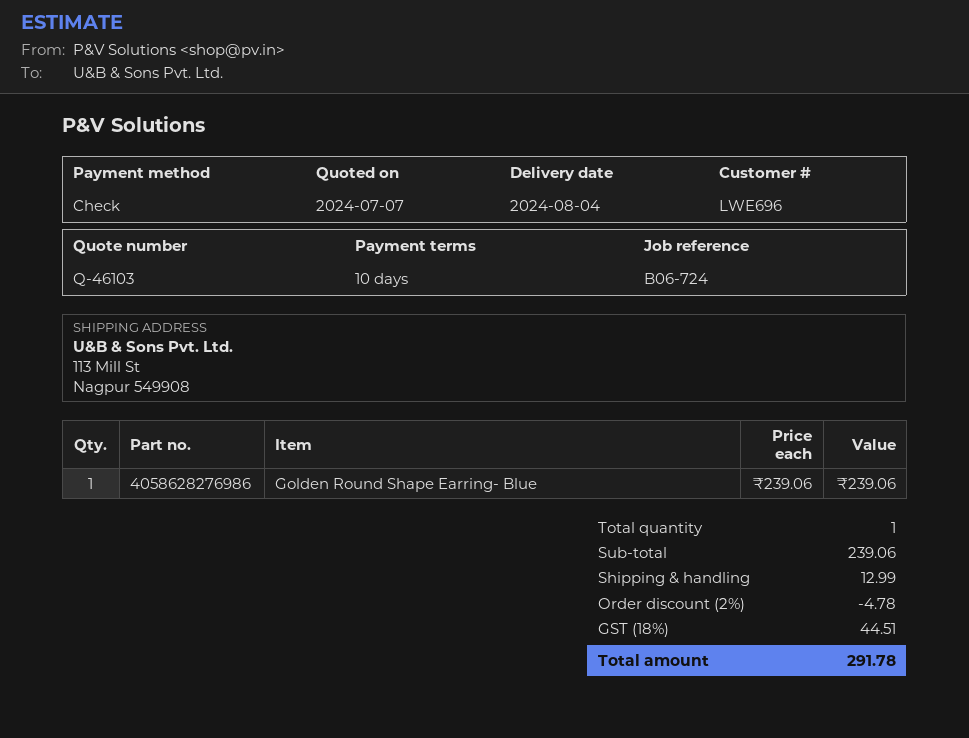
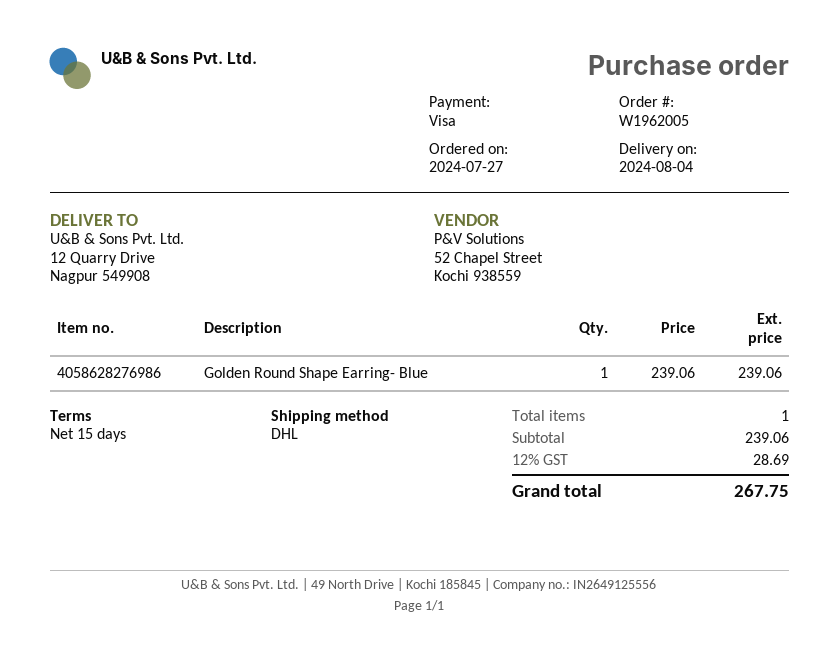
payment terms: 10 days -> 15 days
payment method: cheque -> Visa
ship to: 113 Mill St, Nagpur 549908 -> 12 Quarry Drive, Nagpur 549908
discount: 2% = 4.78 -> none
shipping: 12.99 -> none
tax: 18% = 44.51 -> 12% = 28.69
total: 291.78 -> 267.75

